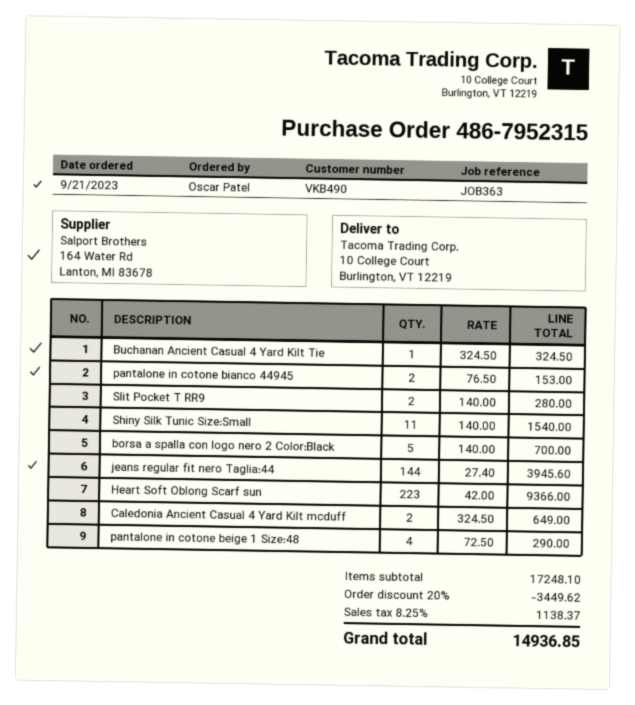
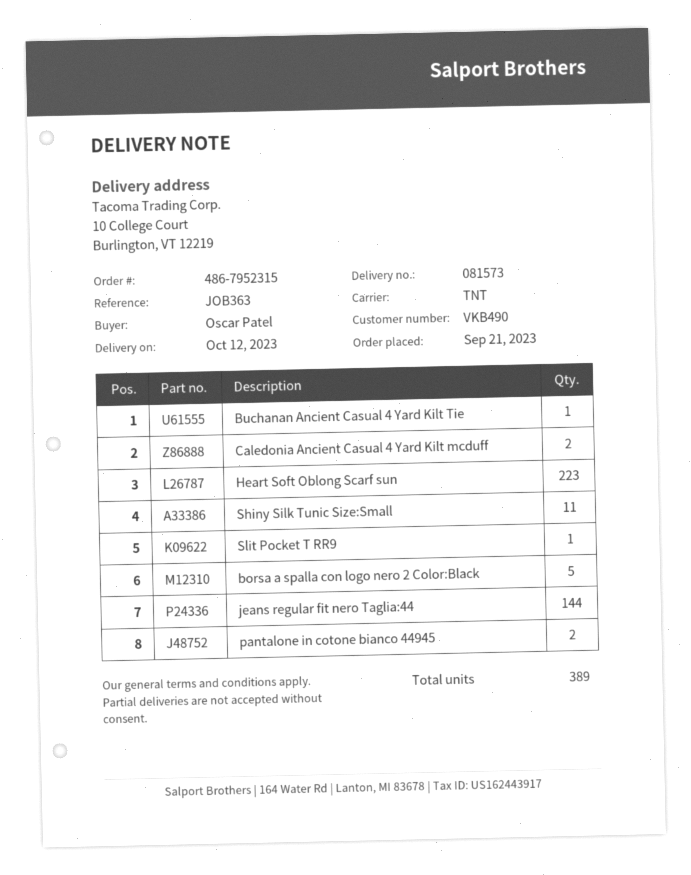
Slit Pocket T RR9: 2 -> 1
pantalone in cotone beige 1 Size:48: 4 -> none

